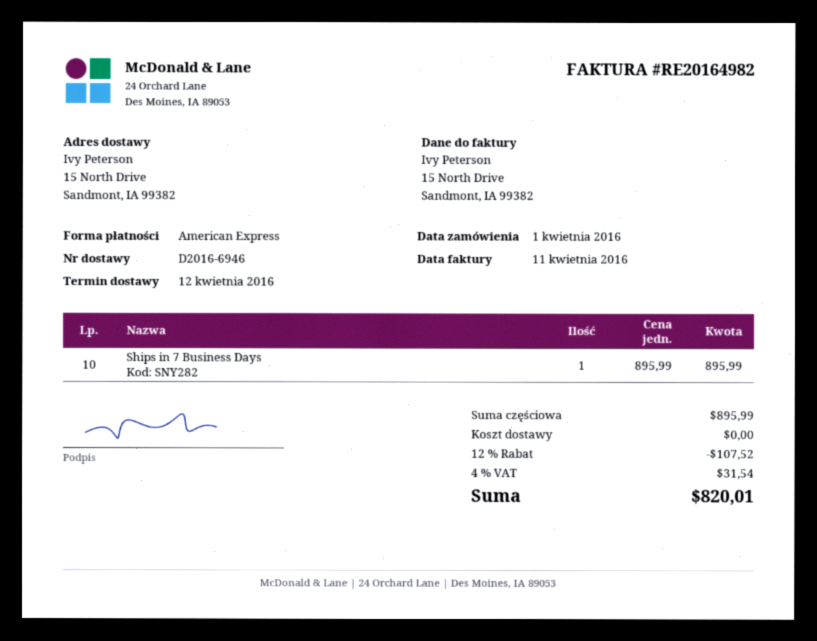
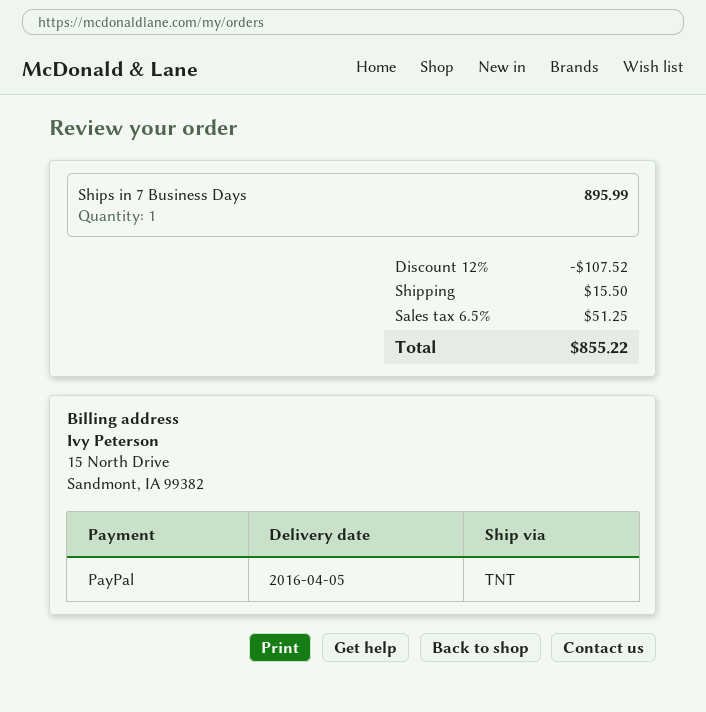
delivery date: 2016-04-12 -> 2016-04-05
payment method: American Express -> PayPal
shipping: 0.00 -> 15.50
tax: 4% = 31.54 -> 6.5% = 51.25
total: 820.01 -> 855.22

